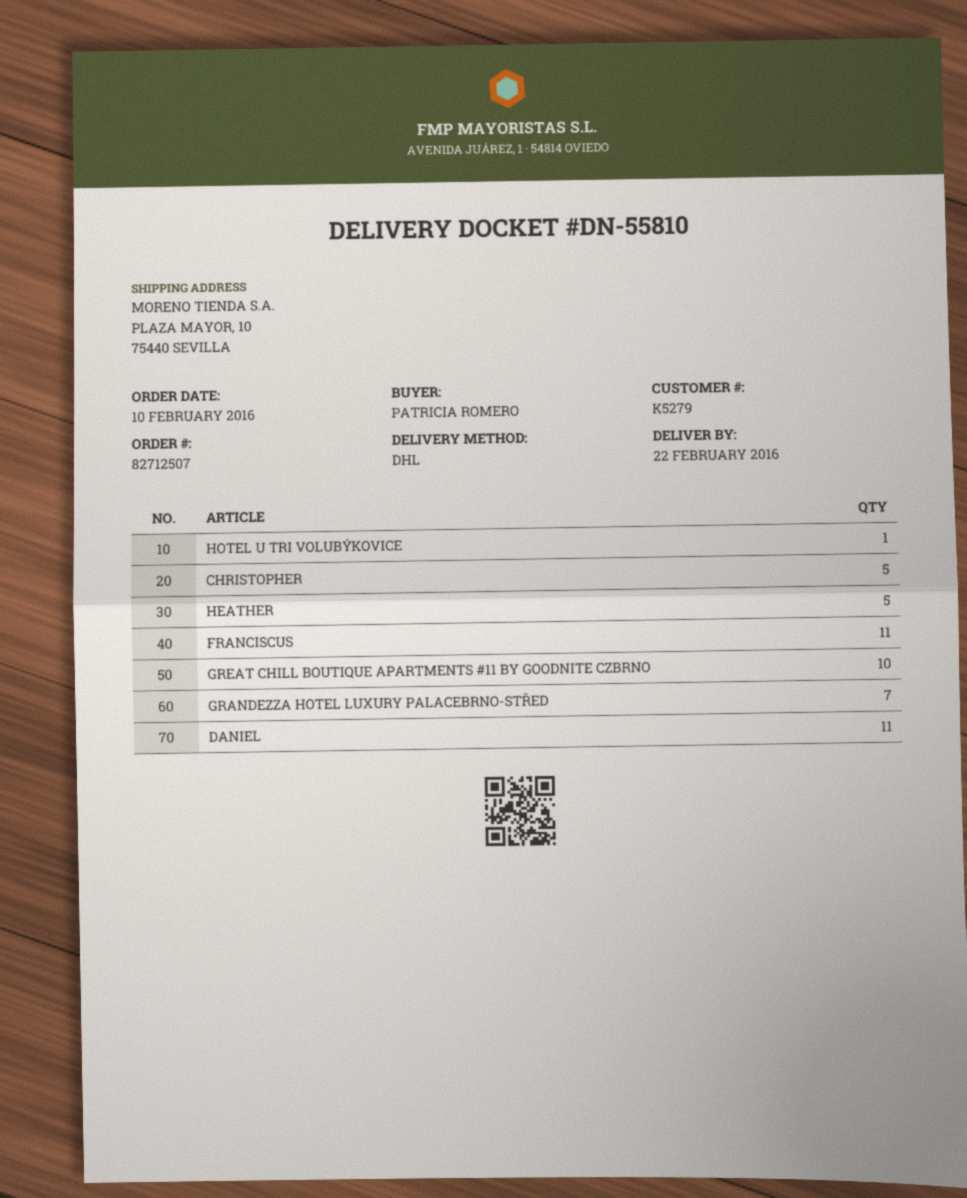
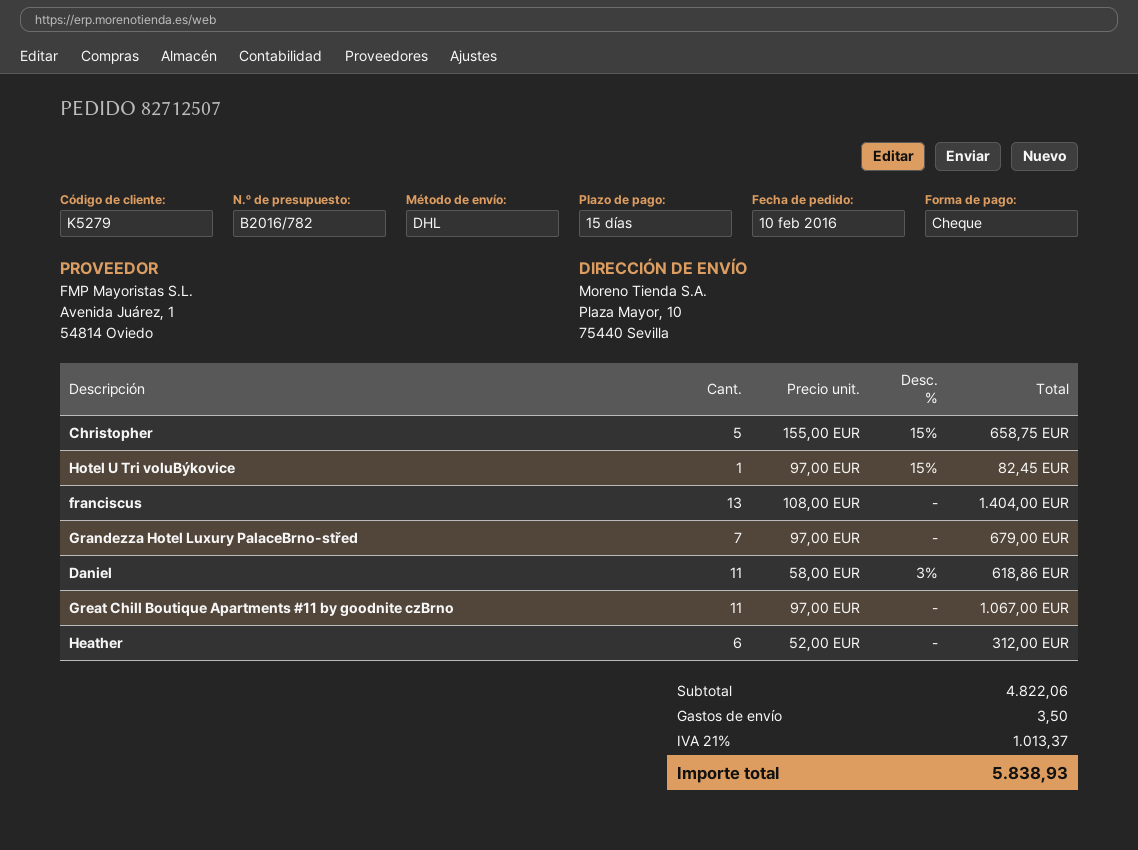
HEATHER: 5 -> 6
FRANCISCUS: 11 -> 13
GREAT CHILL BOUTIQUE APARTMENTS #11 BY GOODNITE CZBRNO: 10 -> 11

